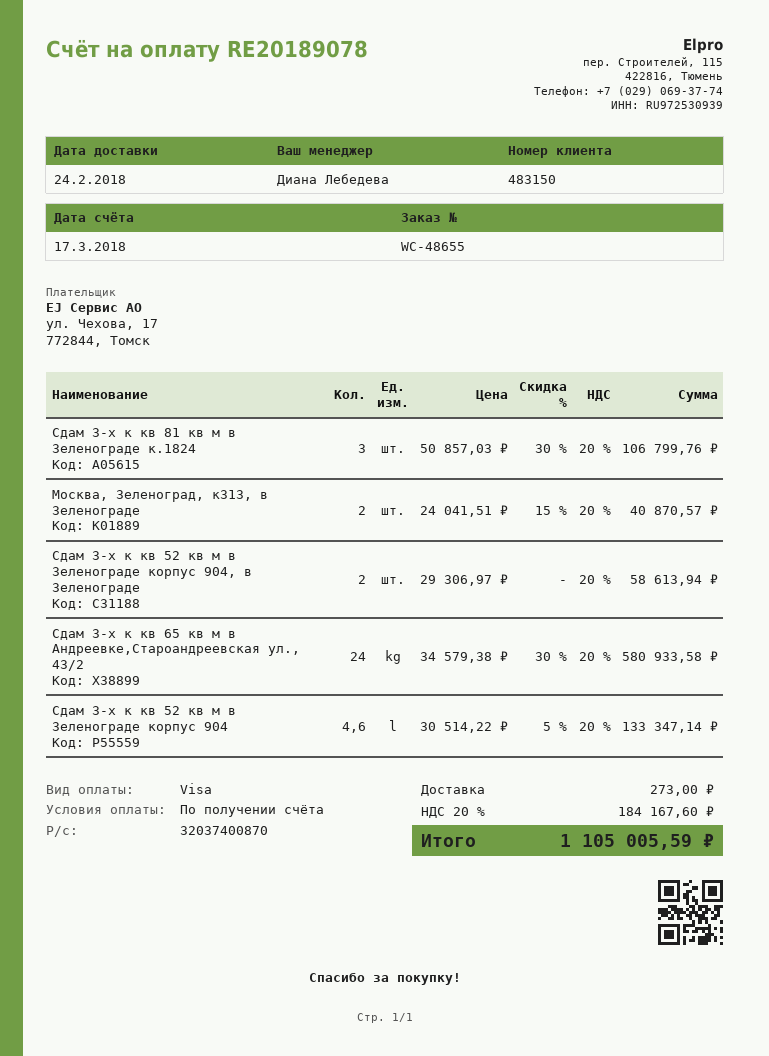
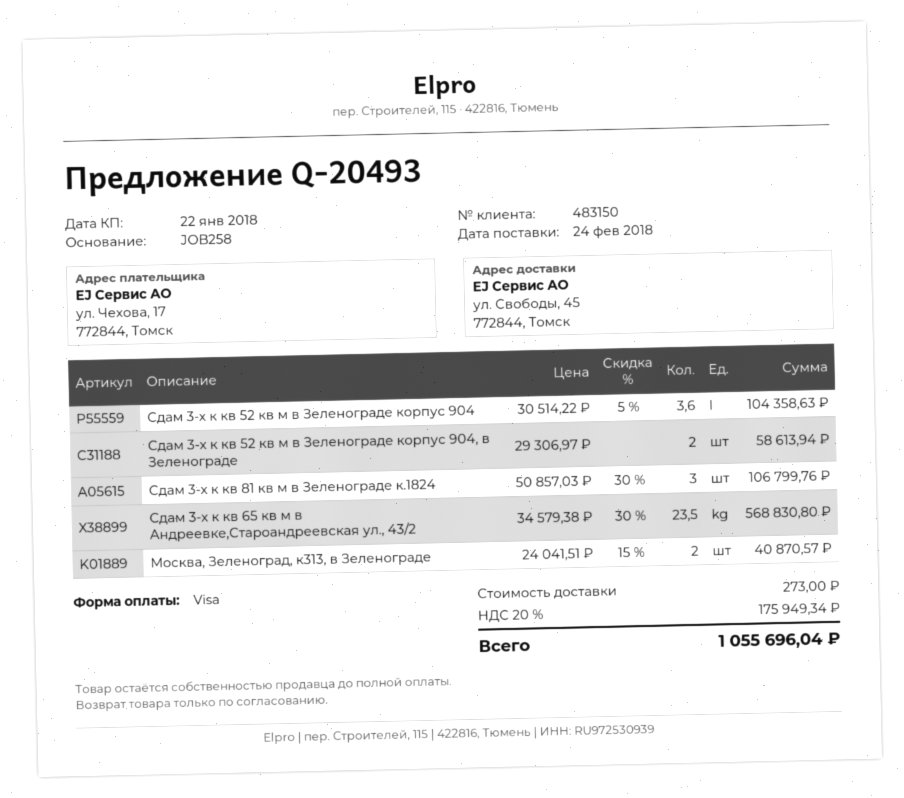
Сдам 3-х к кв 65 кв м в Андреевке,Староандреевская ул., 43/2: 24 x 34579.38 - 30% = 580933.58 -> 23.5 x 34579.38 - 30% = 568830.80
Сдам 3-х к кв 52 кв м в Зеленограде корпус 904: 4.6 x 30514.22 - 5% = 133347.14 -> 3.6 x 30514.22 - 5% = 104358.63
tax: 20% = 184167.60 -> 20% = 175949.34
total: 1105005.59 -> 1055696.04

